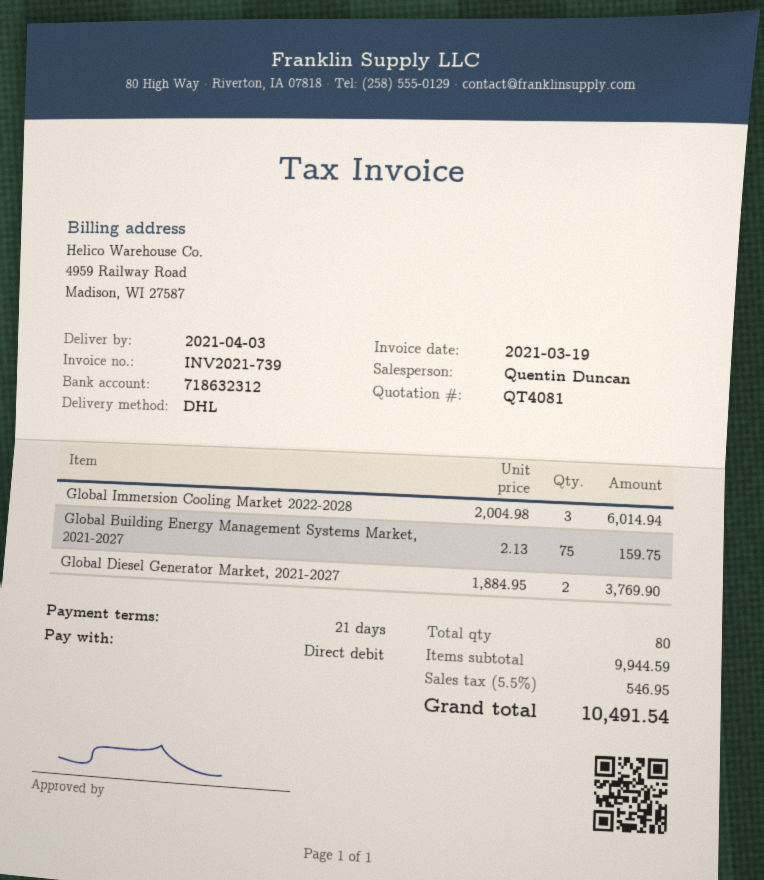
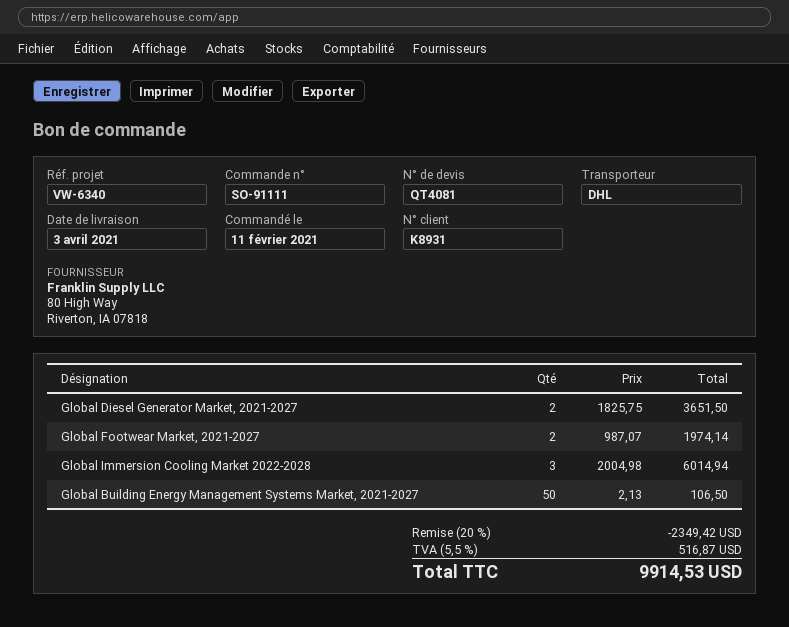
Global Building Energy Management Systems Market, 2021-2027: 75 x 2.13 = 159.75 -> 50 x 2.13 = 106.50
Global Diesel Generator Market, 2021-2027: 2 x 1884.95 = 3769.90 -> 2 x 1825.75 = 3651.50
Global Footwear Market, 2021-2027: none -> 2 x 987.07 = 1974.14
discount: none -> 20% = 2349.42
tax: 5.5% = 546.95 -> 5.5% = 516.87
total: 10491.54 -> 9914.53

